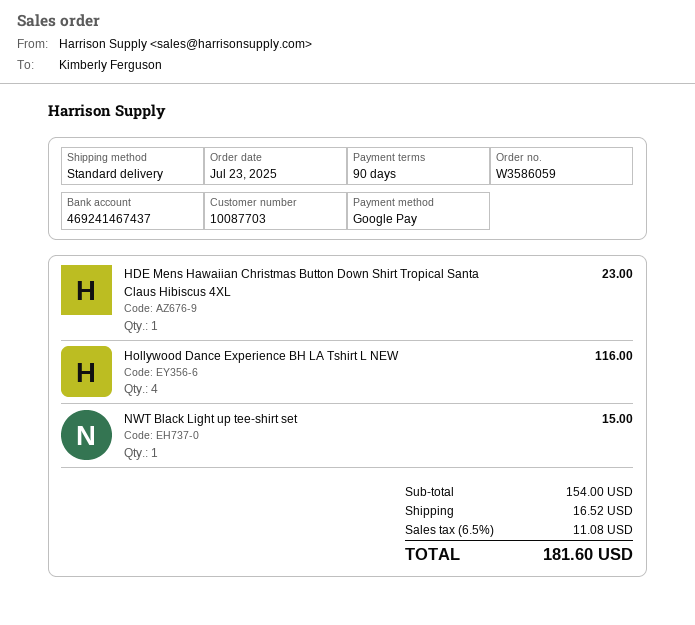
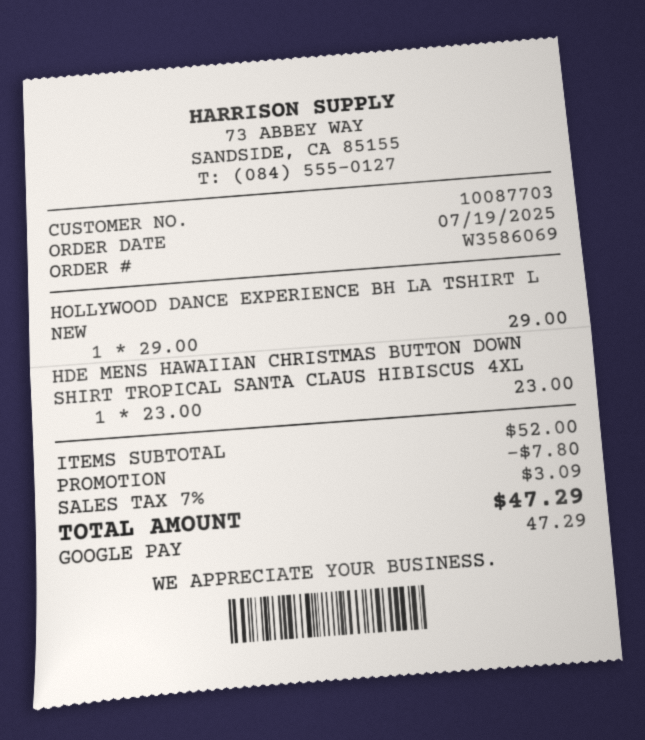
order number: W3586059 -> W3586069
order date: 2025-07-23 -> 2025-07-19
Hollywood Dance Experience BH LA Tshirt L NEW: 4 for 116.00 -> 1 for 29.00
NWT Black Light up tee-shirt set: 1 for 15.00 -> none
subtotal: 154.00 -> 52.00
discount: none -> 7.80
shipping: 16.52 -> none
tax: 6.5% = 11.08 -> 7% = 3.09
total: 181.60 -> 47.29

